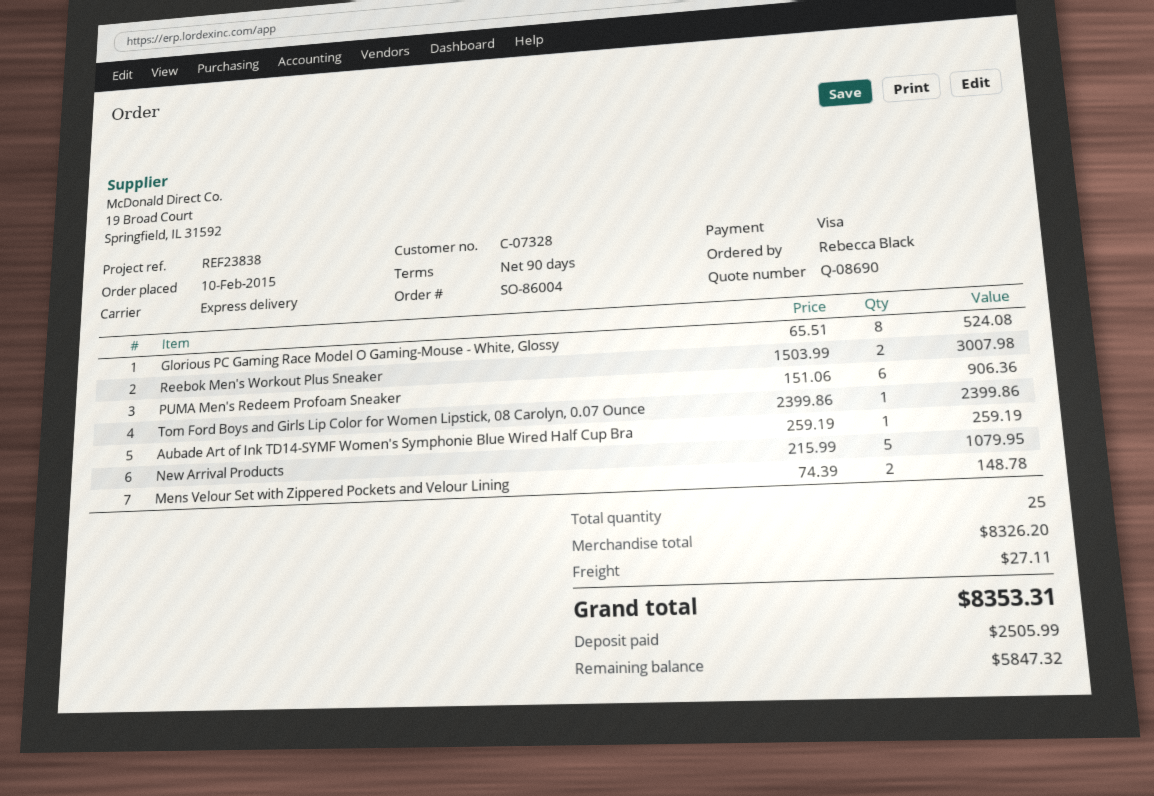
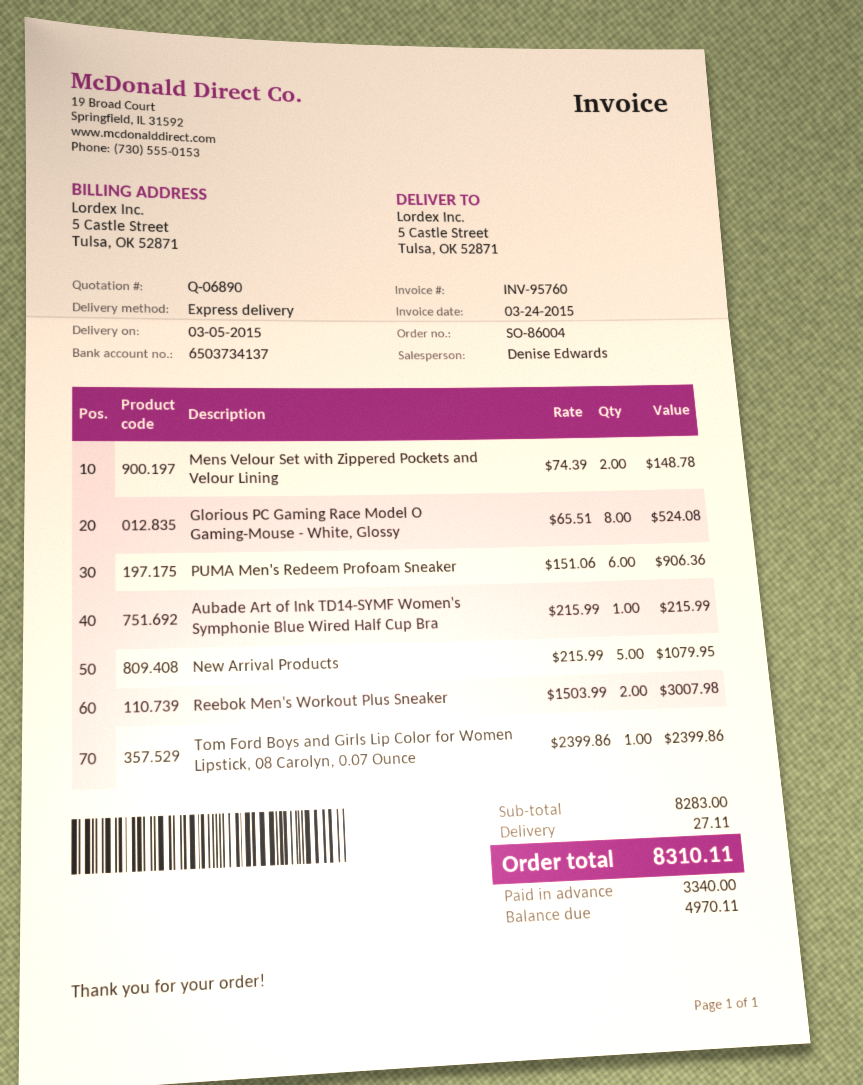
quote number: Q-08690 -> Q-06890
Aubade Art of Ink TD14-SYMF Women's Symphonie Blue Wired Half Cup Bra: 1 x 259.19 = 259.19 -> 1 x 215.99 = 215.99
subtotal: 8326.20 -> 8283.00
total: 8353.31 -> 8310.11
deposit: 2505.99 -> 3340.00
balance: 5847.32 -> 4970.11

